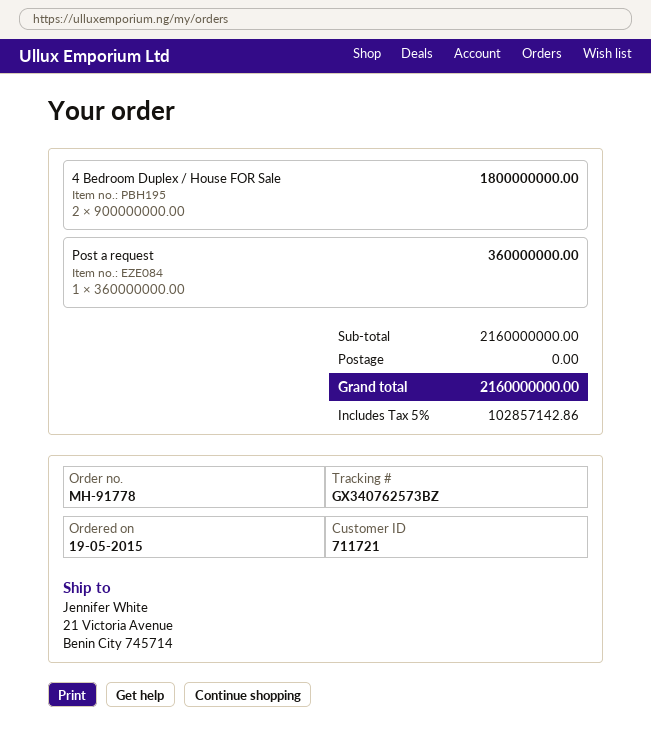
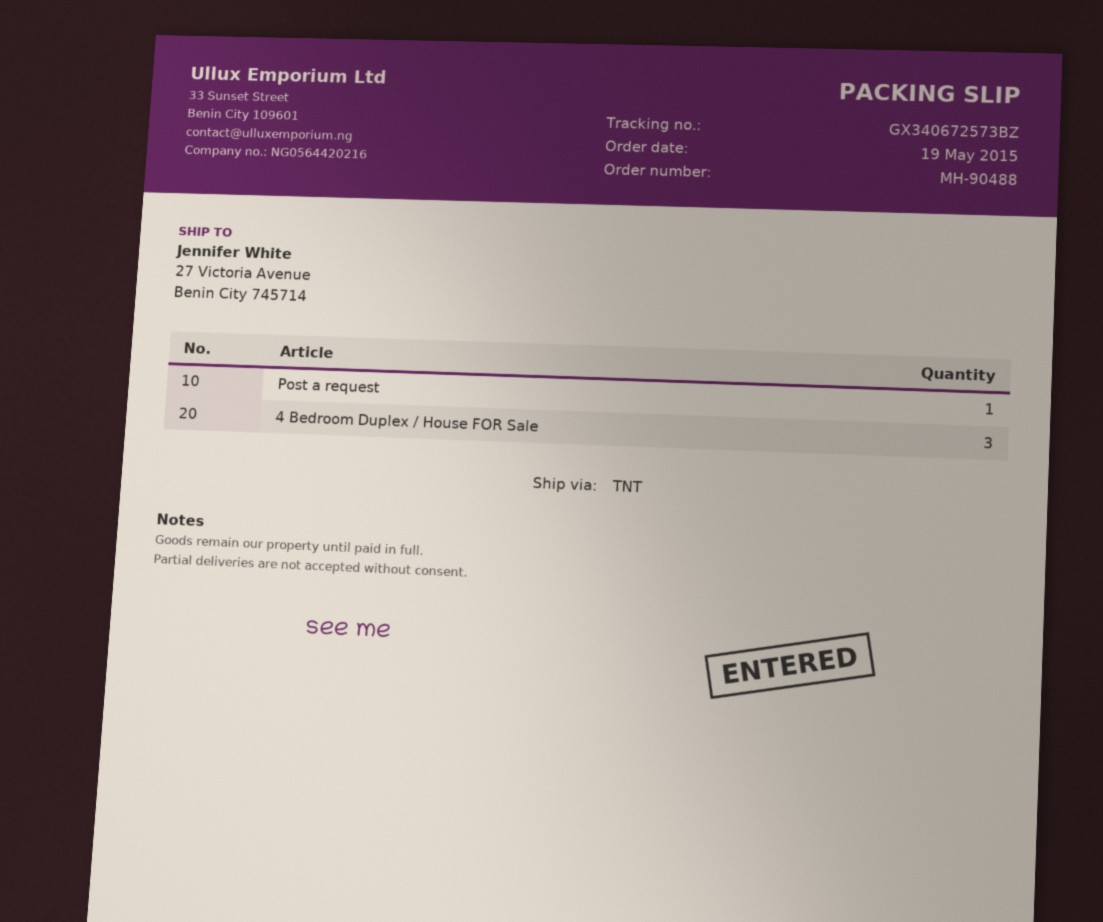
order number: MH-91778 -> MH-90488
tracking number: GX340762573BZ -> GX340672573BZ
ship to: 21 Victoria Avenue, Benin City 745714 -> 27 Victoria Avenue, Benin City 745714
4 Bedroom Duplex / House FOR Sale: 2 -> 3

